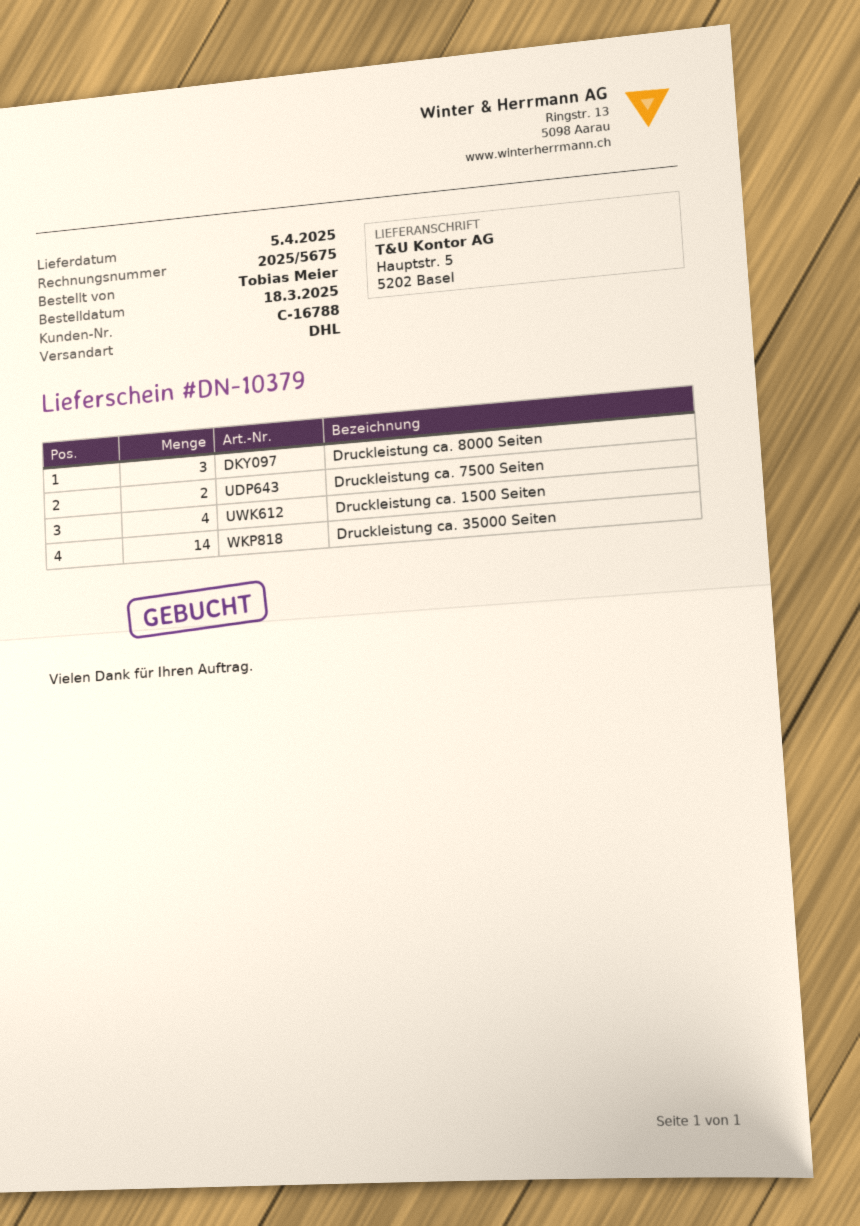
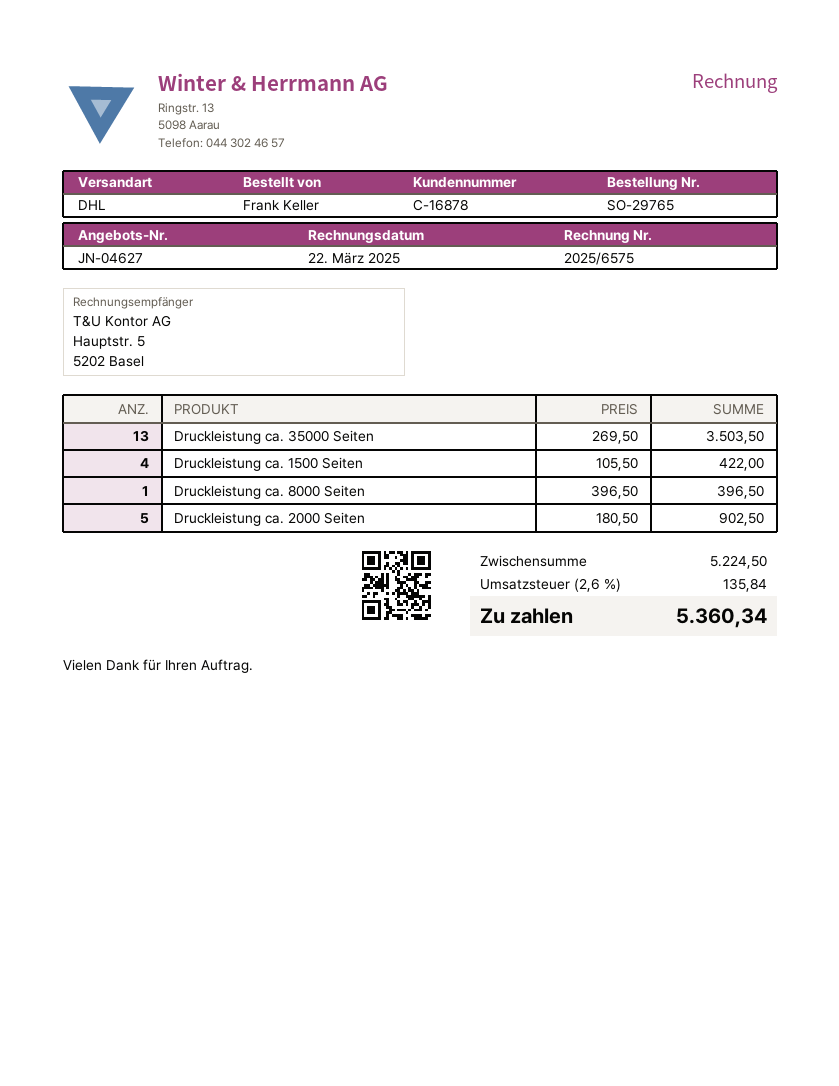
invoice number: 2025/5675 -> 2025/6575
customer number: C-16788 -> C-16878
ordered by: Tobias Meier -> Frank Keller
Druckleistung ca. 8000 Seiten: 3 -> 1
Druckleistung ca. 7500 Seiten: 2 -> none
Druckleistung ca. 35000 Seiten: 14 -> 13
Druckleistung ca. 2000 Seiten: none -> 5

